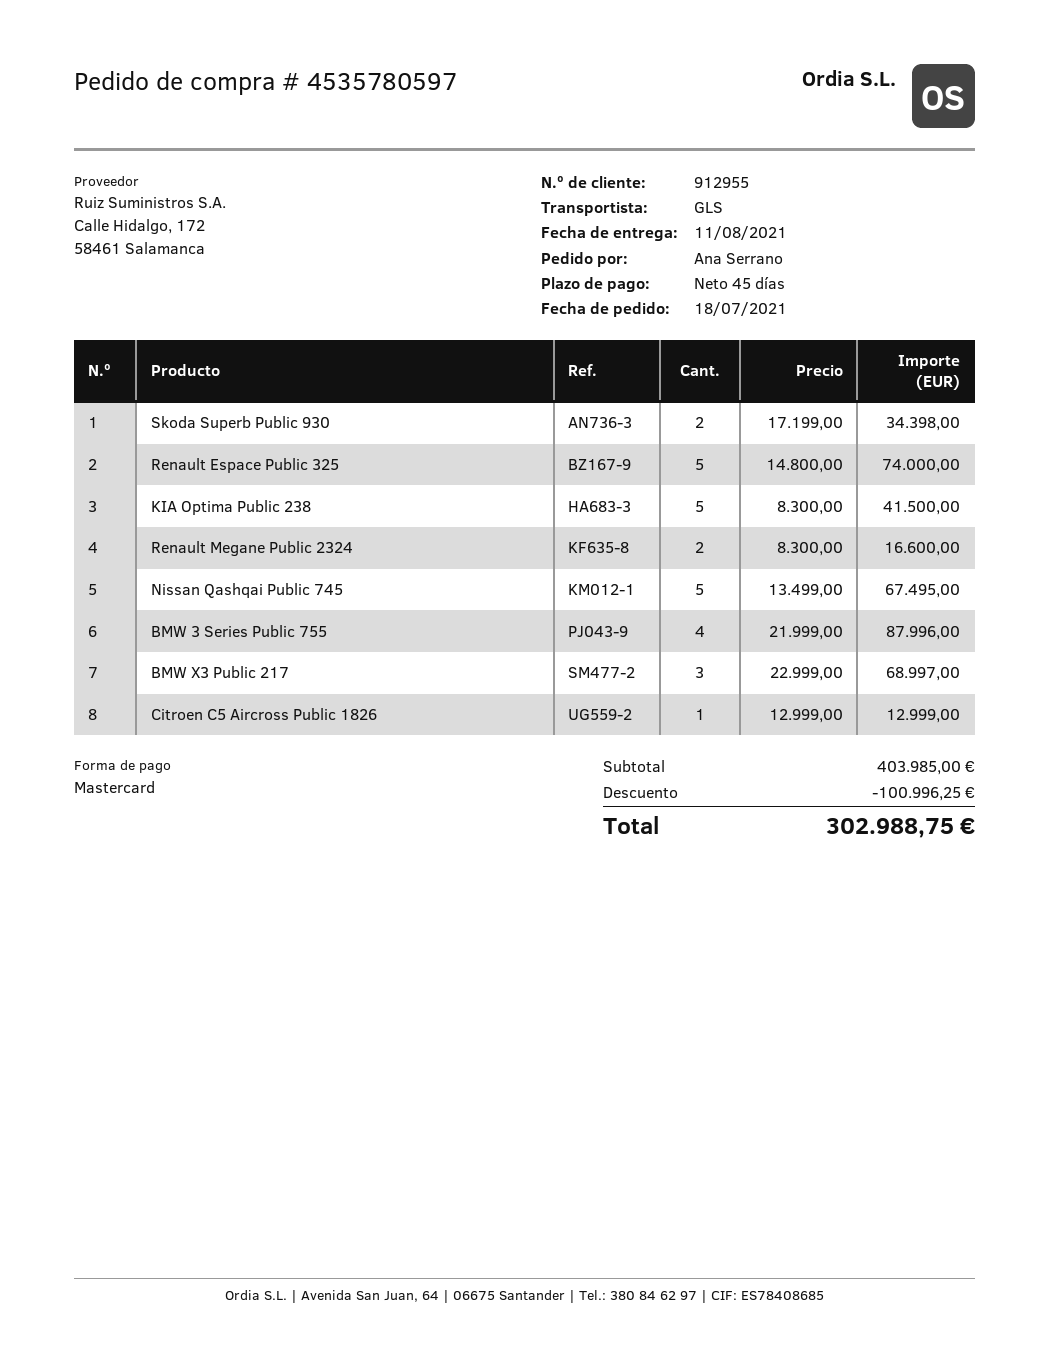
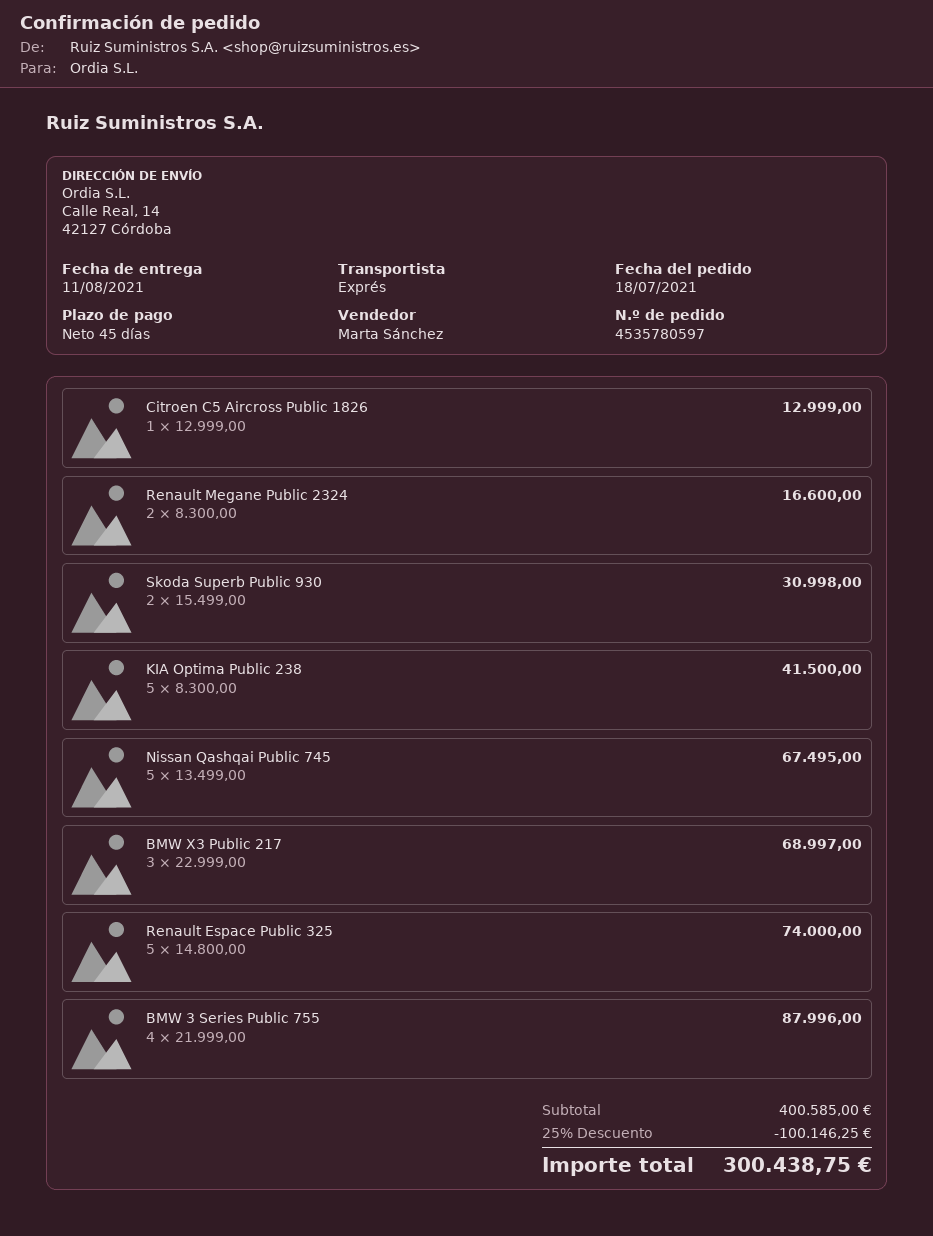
shipping method: GLS -> express
Skoda Superb Public 930: 2 x 17199.00 = 34398.00 -> 2 x 15499.00 = 30998.00
subtotal: 403985.00 -> 400585.00
discount: 100996.25 -> 100146.25
total: 302988.75 -> 300438.75

